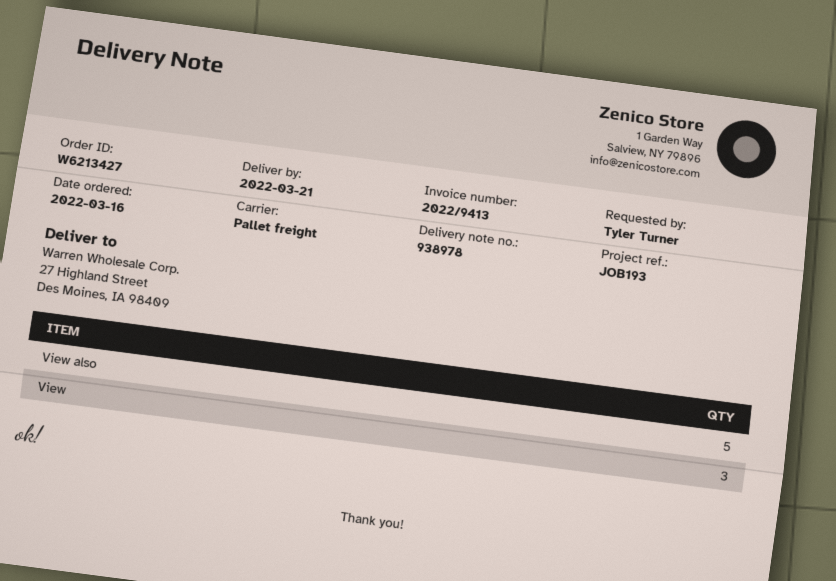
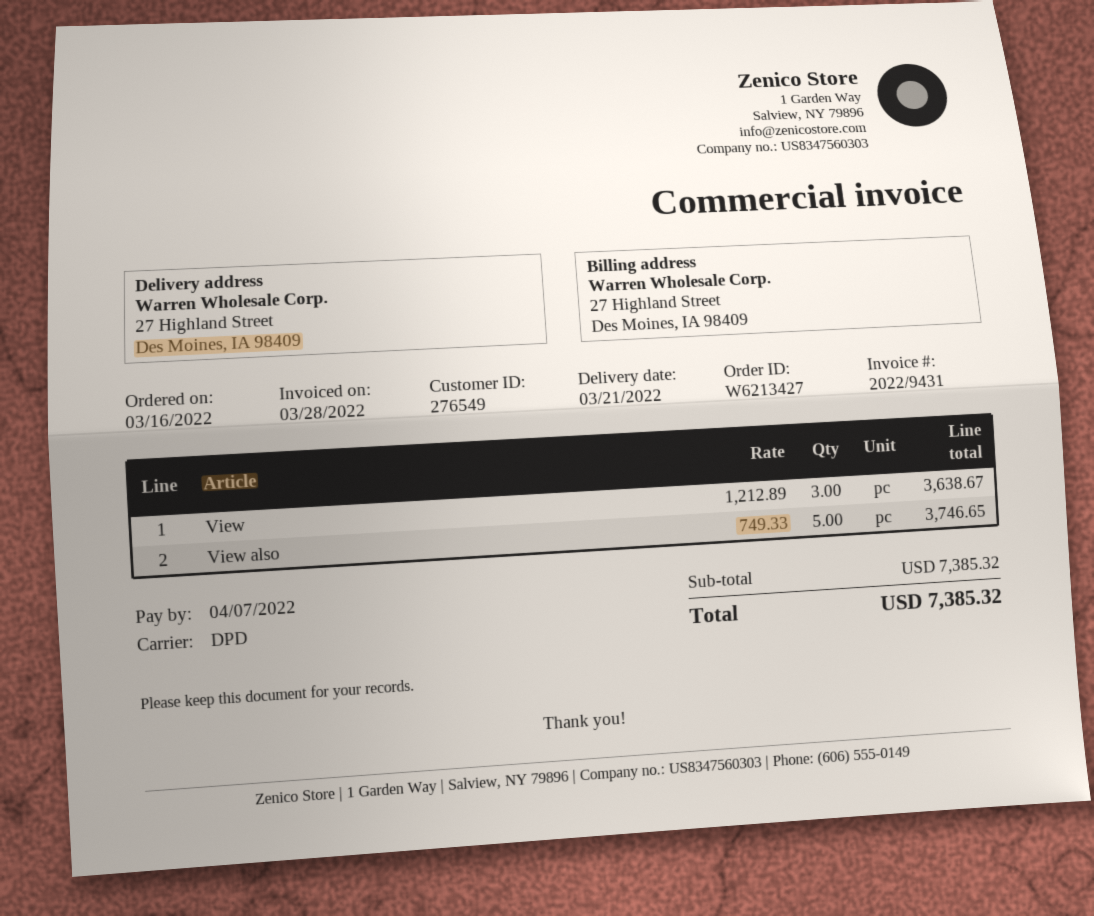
invoice number: 2022/9413 -> 2022/9431
shipping method: pallet freight -> DPD

